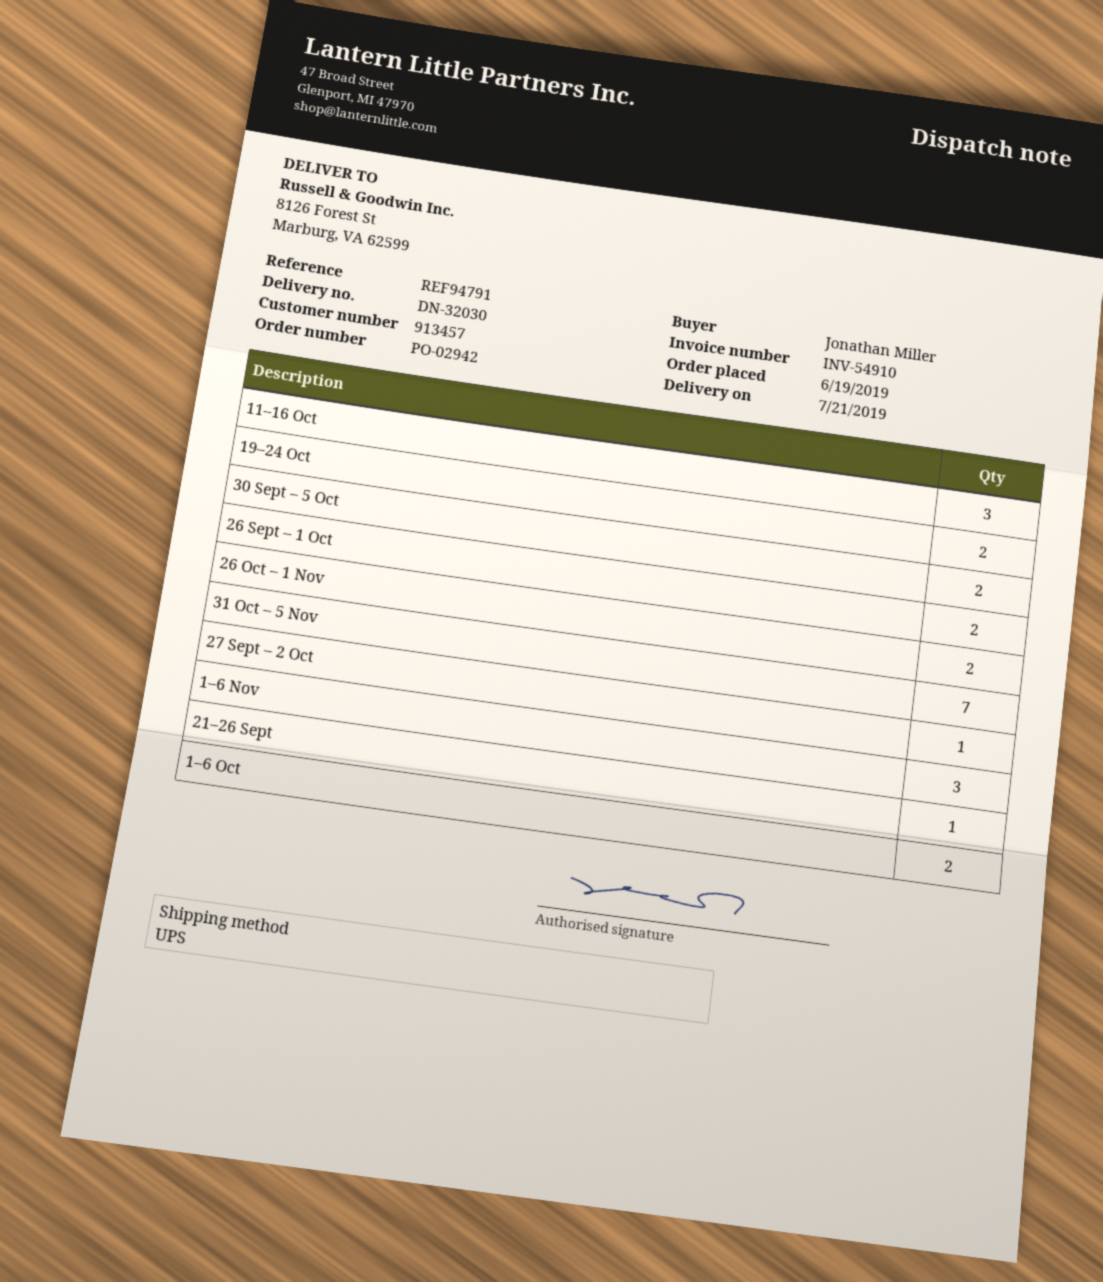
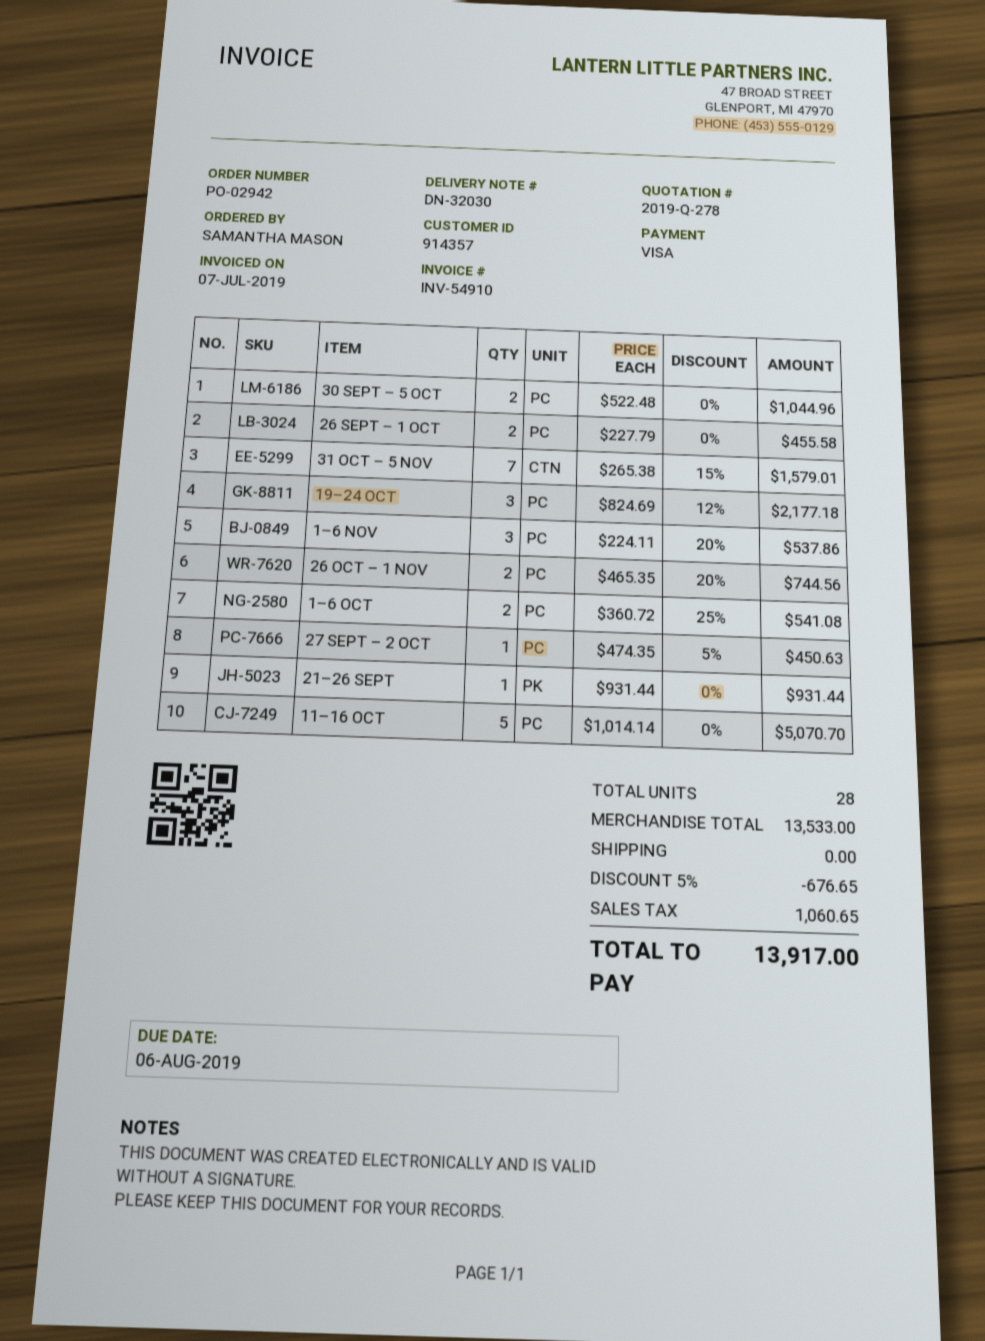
customer number: 913457 -> 914357
ordered by: Jonathan Miller -> SAMANTHA MASON
11–16 Oct: 3 -> 5
19–24 Oct: 2 -> 3

